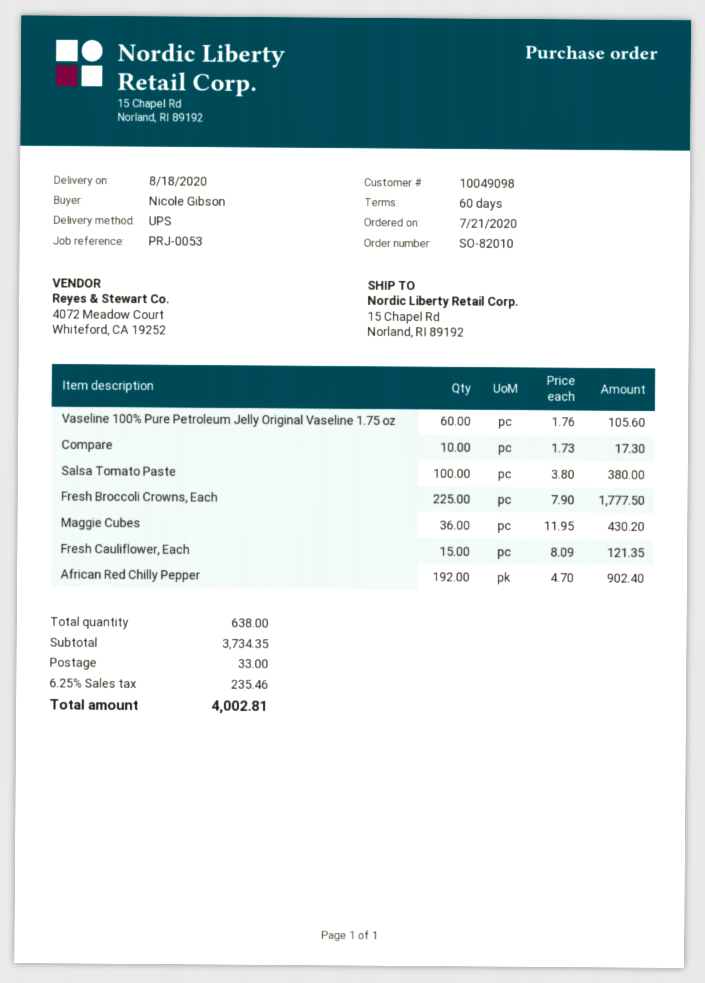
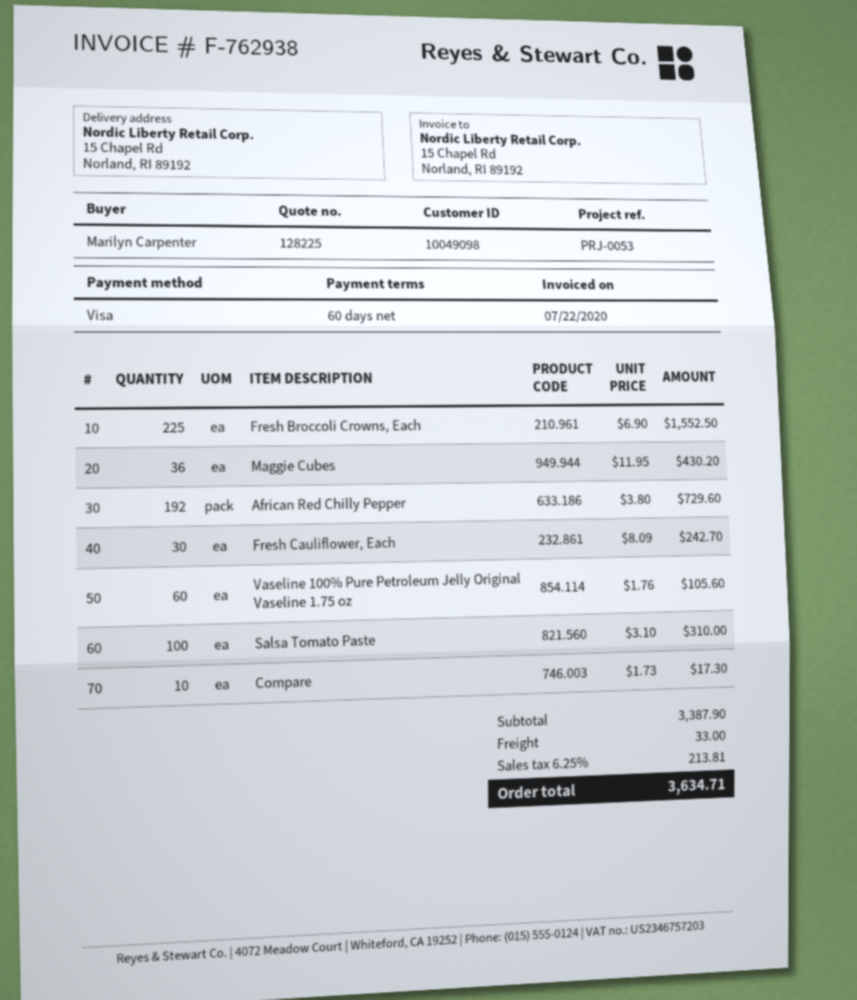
ordered by: Nicole Gibson -> Marilyn Carpenter
Salsa Tomato Paste: 100 x 3.80 = 380.00 -> 100 x 3.10 = 310.00
Fresh Broccoli Crowns, Each: 225 x 7.90 = 1777.50 -> 225 x 6.90 = 1552.50
Fresh Cauliflower, Each: 15 x 8.09 = 121.35 -> 30 x 8.09 = 242.70
African Red Chilly Pepper: 192 x 4.70 = 902.40 -> 192 x 3.80 = 729.60
subtotal: 3734.35 -> 3387.90
tax: 6.25% = 235.46 -> 6.25% = 213.81
total: 4002.81 -> 3634.71

